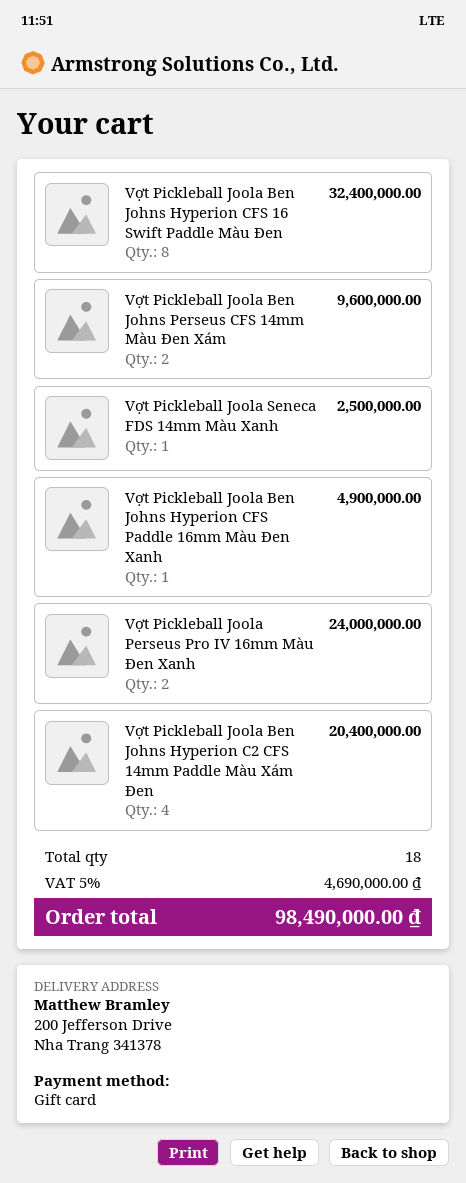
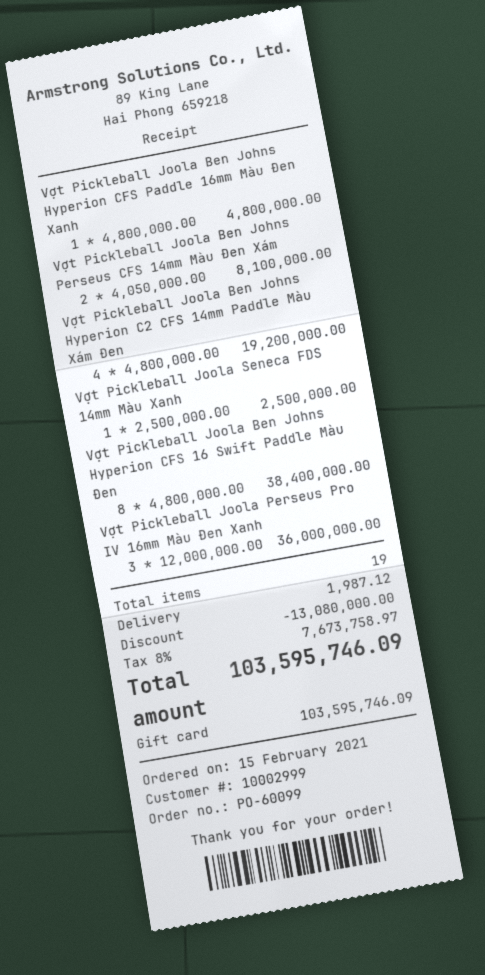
Vợt Pickleball Joola Ben Johns Hyperion CFS 16 Swift Paddle Màu Đen: 8 for 32400000.00 -> 8 for 38400000.00
Vợt Pickleball Joola Ben Johns Perseus CFS 14mm Màu Đen Xám: 2 for 9600000.00 -> 2 for 8100000.00
Vợt Pickleball Joola Ben Johns Hyperion CFS Paddle 16mm Màu Đen Xanh: 1 for 4900000.00 -> 1 for 4800000.00
Vợt Pickleball Joola Perseus Pro IV 16mm Màu Đen Xanh: 2 for 24000000.00 -> 3 for 36000000.00
Vợt Pickleball Joola Ben Johns Hyperion C2 CFS 14mm Paddle Màu Xám Đen: 4 for 20400000.00 -> 4 for 19200000.00
total quantity: 18 -> 19
discount: none -> 13080000.00
shipping: none -> 1987.12
tax: 5% = 4690000.00 -> 8% = 7673758.97
total: 98490000.00 -> 103595746.09

